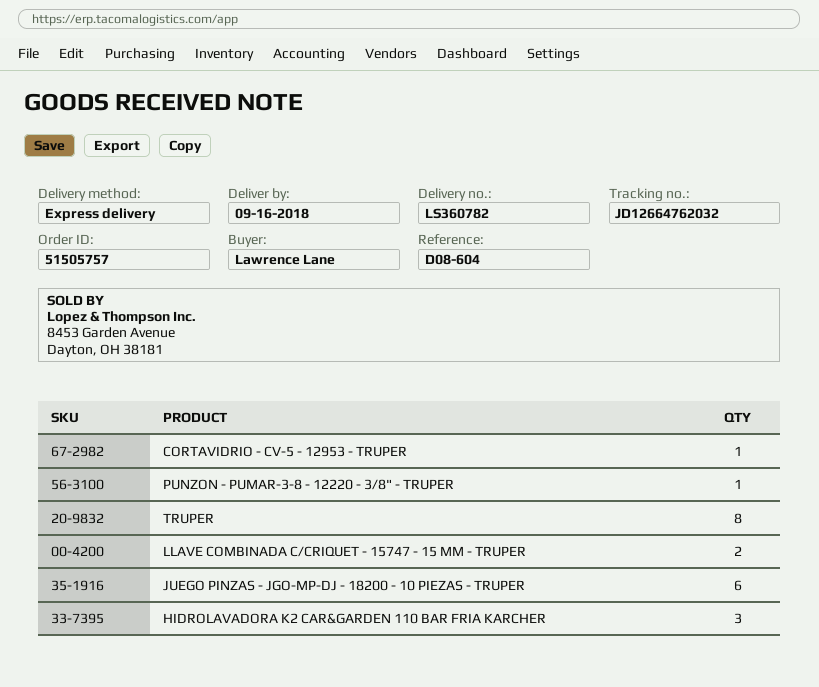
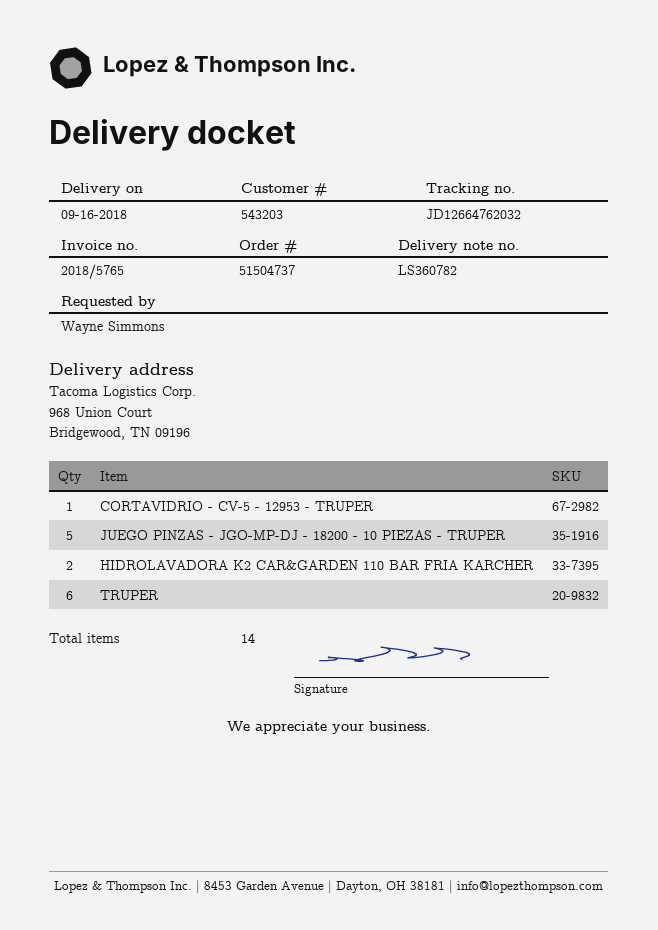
order number: 51505757 -> 51504737
ordered by: Lawrence Lane -> Wayne Simmons
PUNZON - PUMAR-3-8 - 12220 - 3/8" - TRUPER: 1 -> none
TRUPER: 8 -> 6
LLAVE COMBINADA C/CRIQUET - 15747 - 15 MM - TRUPER: 2 -> none
JUEGO PINZAS - JGO-MP-DJ - 18200 - 10 PIEZAS - TRUPER: 6 -> 5
HIDROLAVADORA K2 CAR&GARDEN 110 BAR FRIA KARCHER: 3 -> 2

